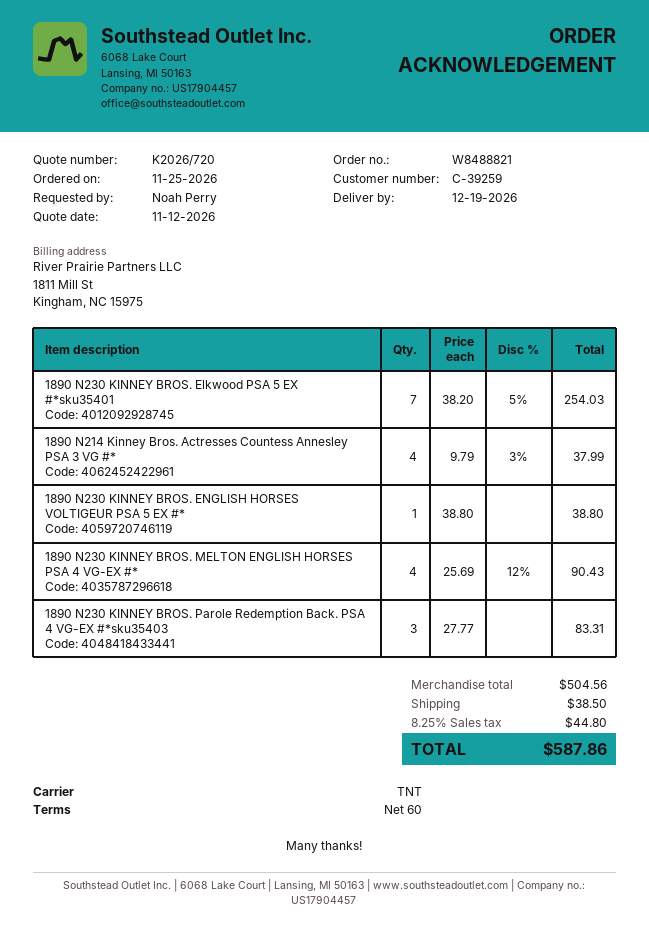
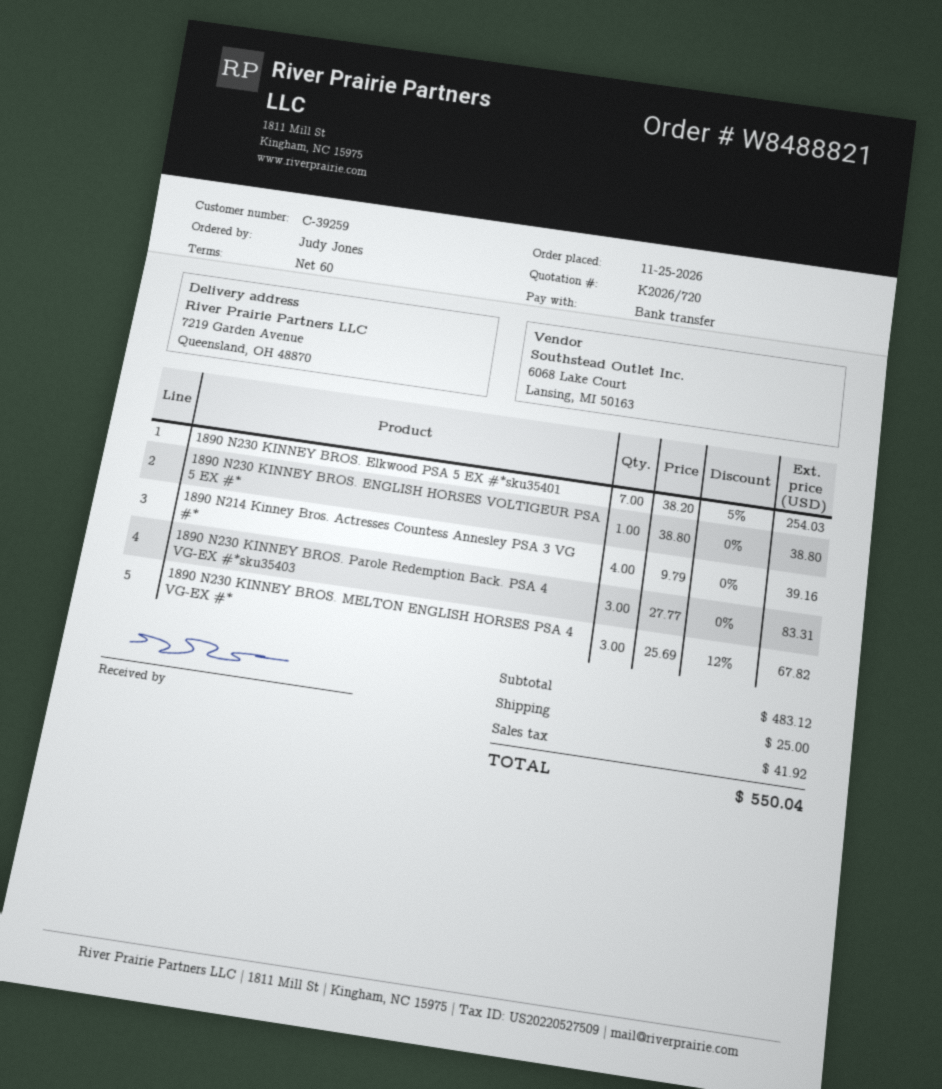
ordered by: Noah Perry -> Judy Jones
1890 N214 Kinney Bros. Actresses Countess Annesley PSA 3 VG #*: 4 x 9.79 - 3% = 37.99 -> 4 x 9.79 = 39.16
1890 N230 KINNEY BROS. MELTON ENGLISH HORSES PSA 4 VG-EX #*: 4 x 25.69 - 12% = 90.43 -> 3 x 25.69 - 12% = 67.82
subtotal: 504.56 -> 483.12
shipping: 38.50 -> 25.00
tax: 44.80 -> 41.92
total: 587.86 -> 550.04

